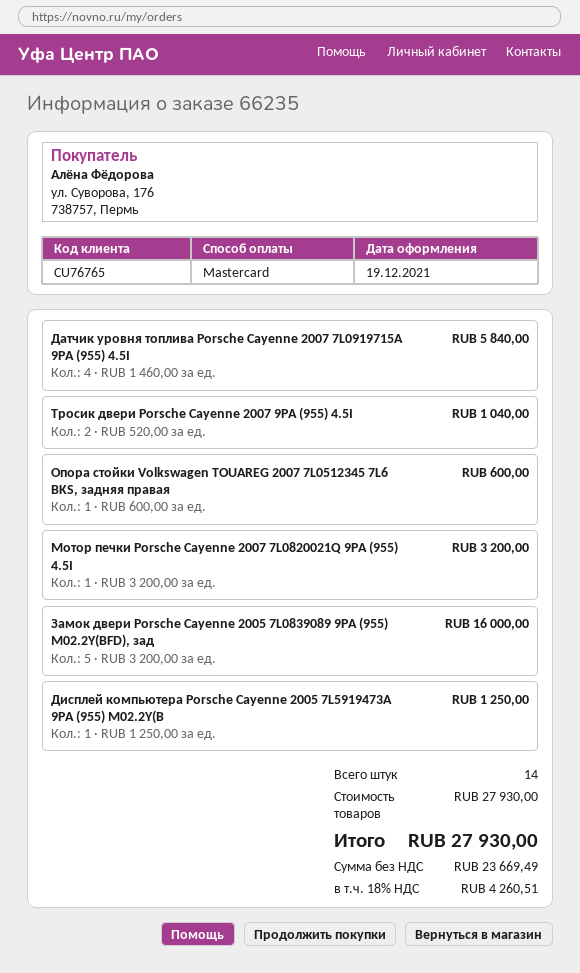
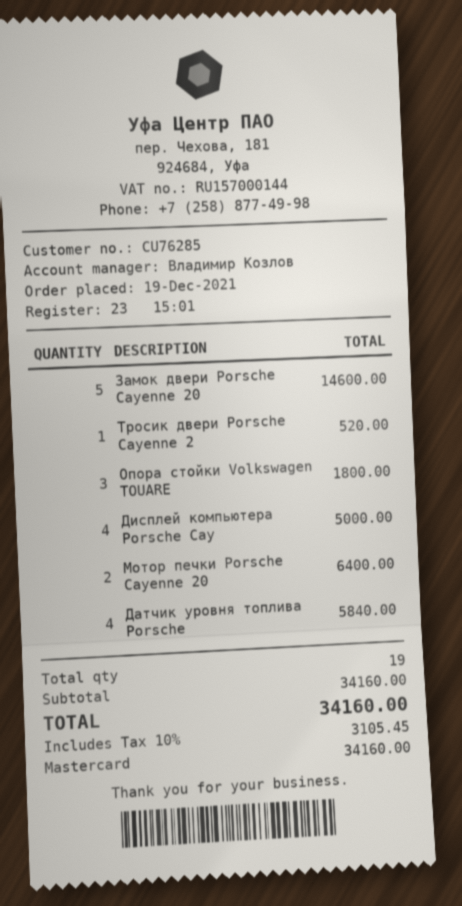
customer number: CU76765 -> CU76285
Тросик двери Porsche Cayenne 2007 9PA (955) 4.5I: 2 for 1040.00 -> 1 for 520.00
Опора стойки Volkswagen TOUAREG 2007 7L0512345 7L6 BKS, задняя правая: 1 for 600.00 -> 3 for 1800.00
Мотор печки Porsche Cayenne 2007 7L0820021Q 9PA (955) 4.5I: 1 for 3200.00 -> 2 for 6400.00
Замок двери Porsche Cayenne 2005 7L0839089 9PA (955) M02.2Y(BFD), зад: 5 for 16000.00 -> 5 for 14600.00
Дисплей компьютера Porsche Cayenne 2005 7L5919473A 9PA (955) M02.2Y(B: 1 for 1250.00 -> 4 for 5000.00
total quantity: 14 -> 19
subtotal: 27930.00 -> 34160.00
tax: 18% = 4260.51 -> 10% = 3105.45
total: 27930.00 -> 34160.00

